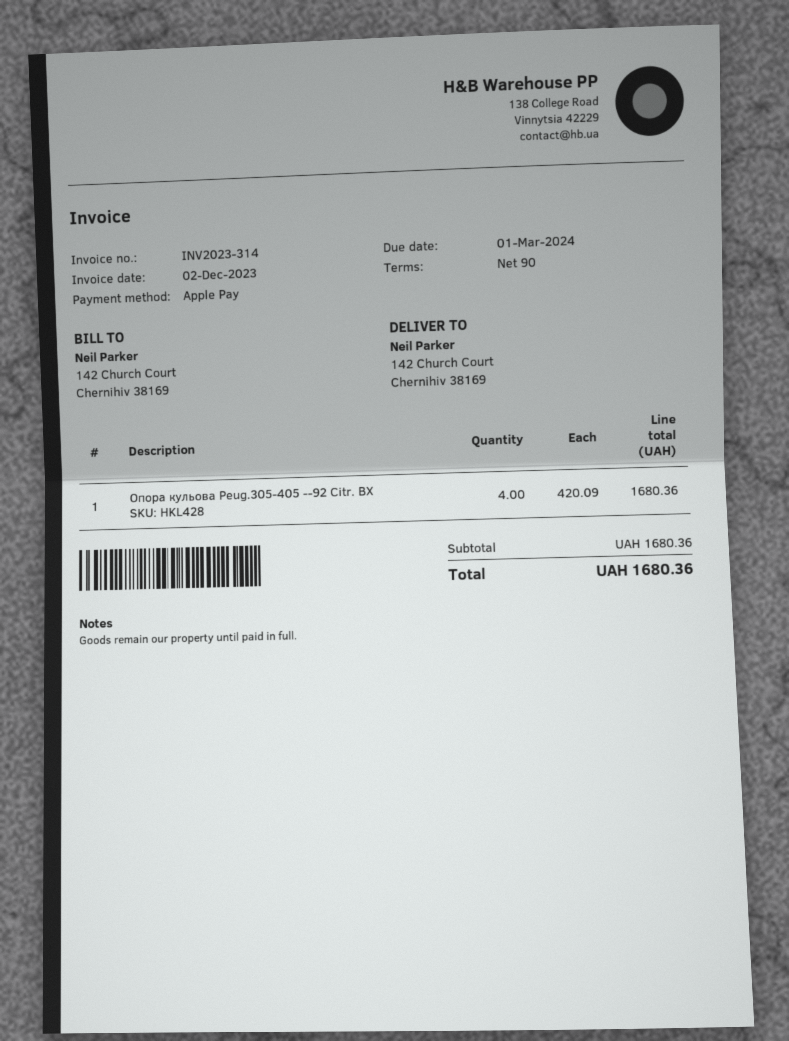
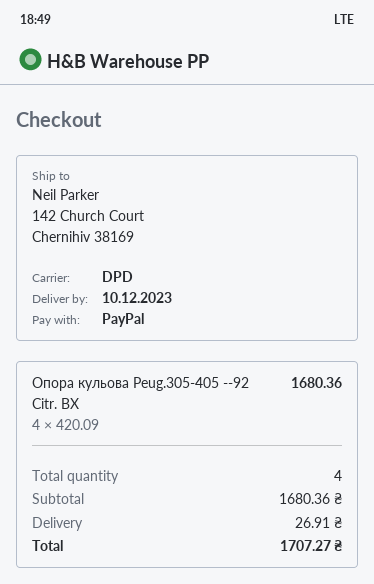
payment method: Apple Pay -> PayPal
shipping: none -> 26.91
total: 1680.36 -> 1707.27

